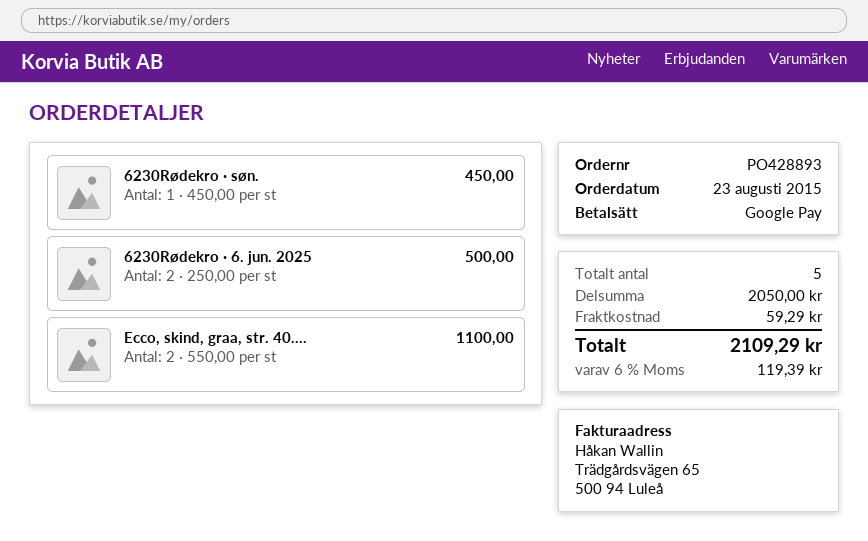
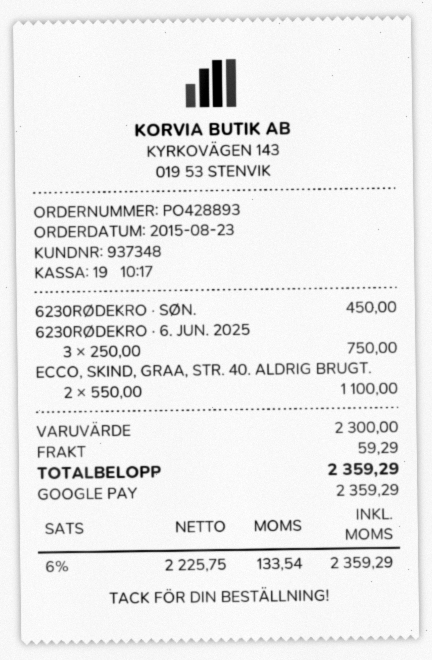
6230Rødekro · 6. jun. 2025: 2 x 250.00 = 500.00 -> 3 x 250.00 = 750.00
subtotal: 2050.00 -> 2300.00
tax: 6% = 119.39 -> 6% = 133.54
total: 2109.29 -> 2359.29

